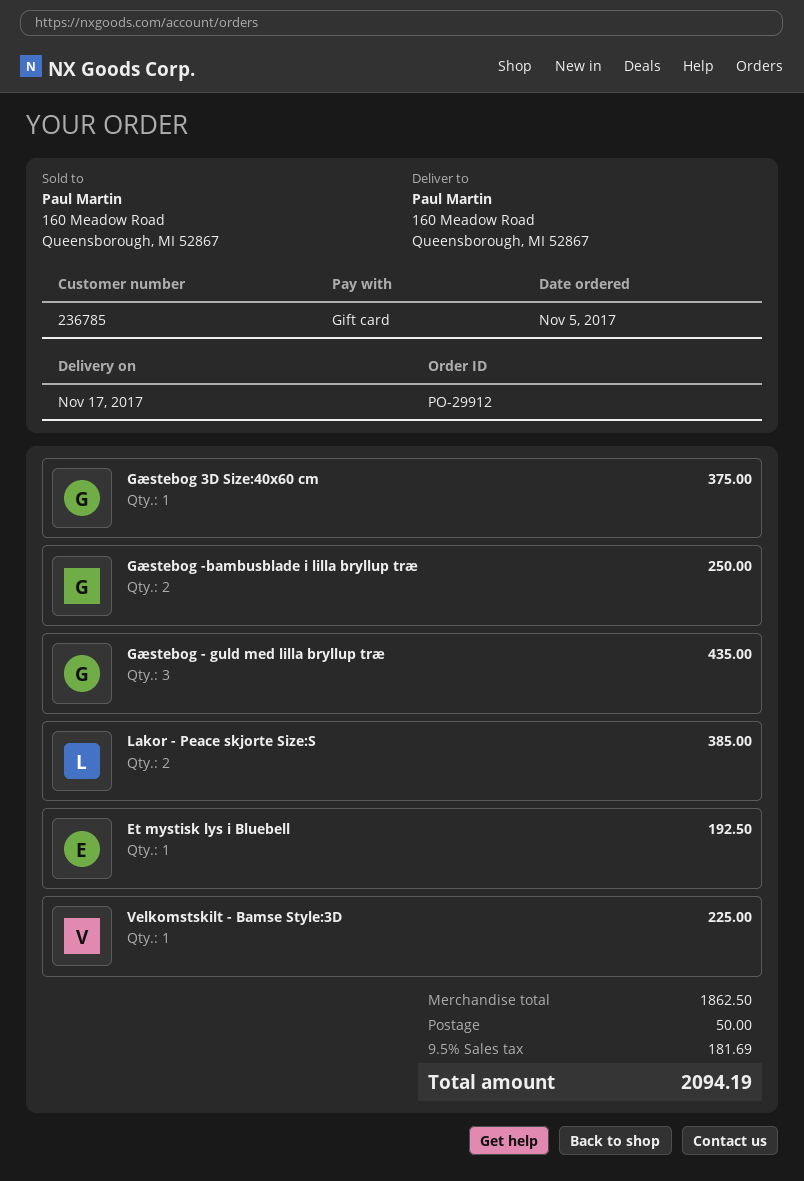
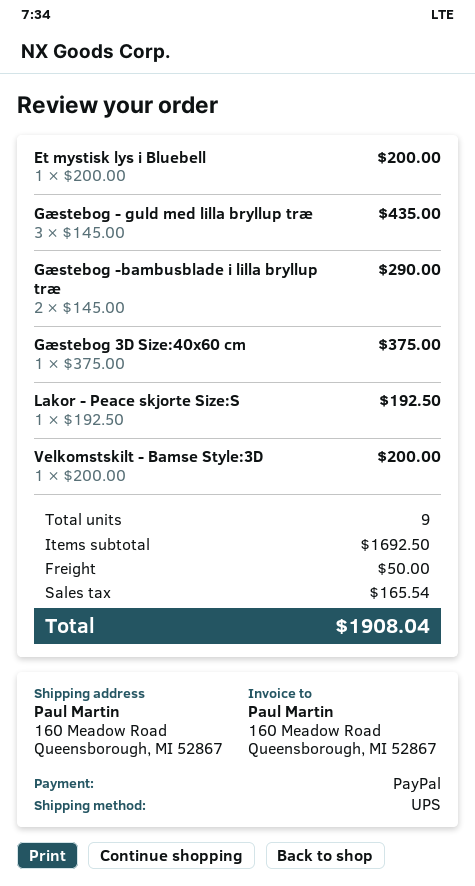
payment method: gift card -> PayPal
Gæstebog -bambusblade i lilla bryllup træ: 2 for 250.00 -> 2 for 290.00
Lakor - Peace skjorte Size:S: 2 for 385.00 -> 1 for 192.50
Et mystisk lys i Bluebell: 1 for 192.50 -> 1 for 200.00
Velkomstskilt - Bamse Style:3D: 1 for 225.00 -> 1 for 200.00
subtotal: 1862.50 -> 1692.50
tax: 181.69 -> 165.54
total: 2094.19 -> 1908.04

